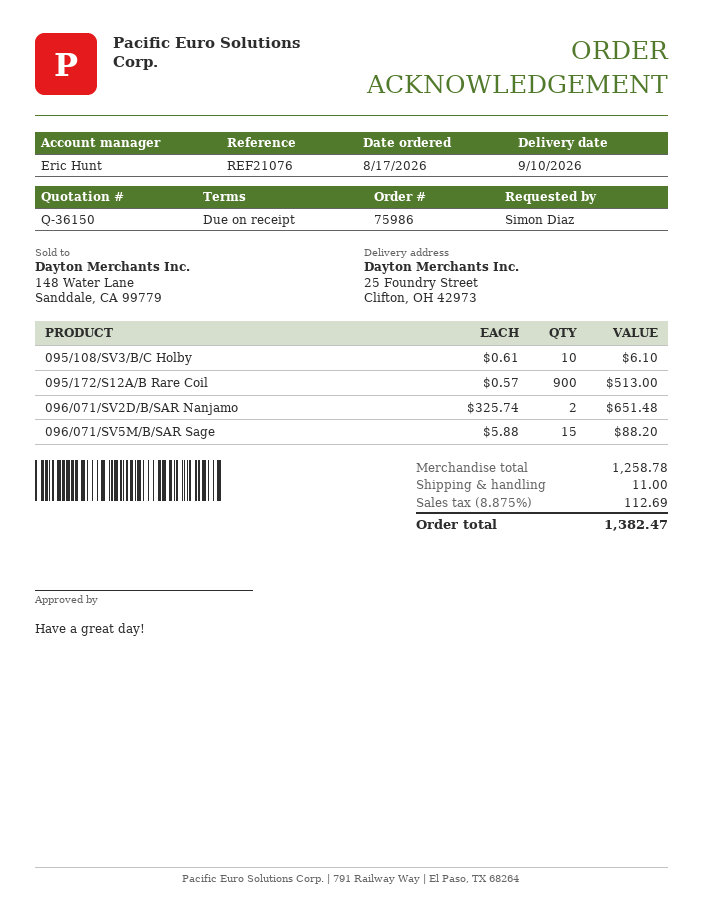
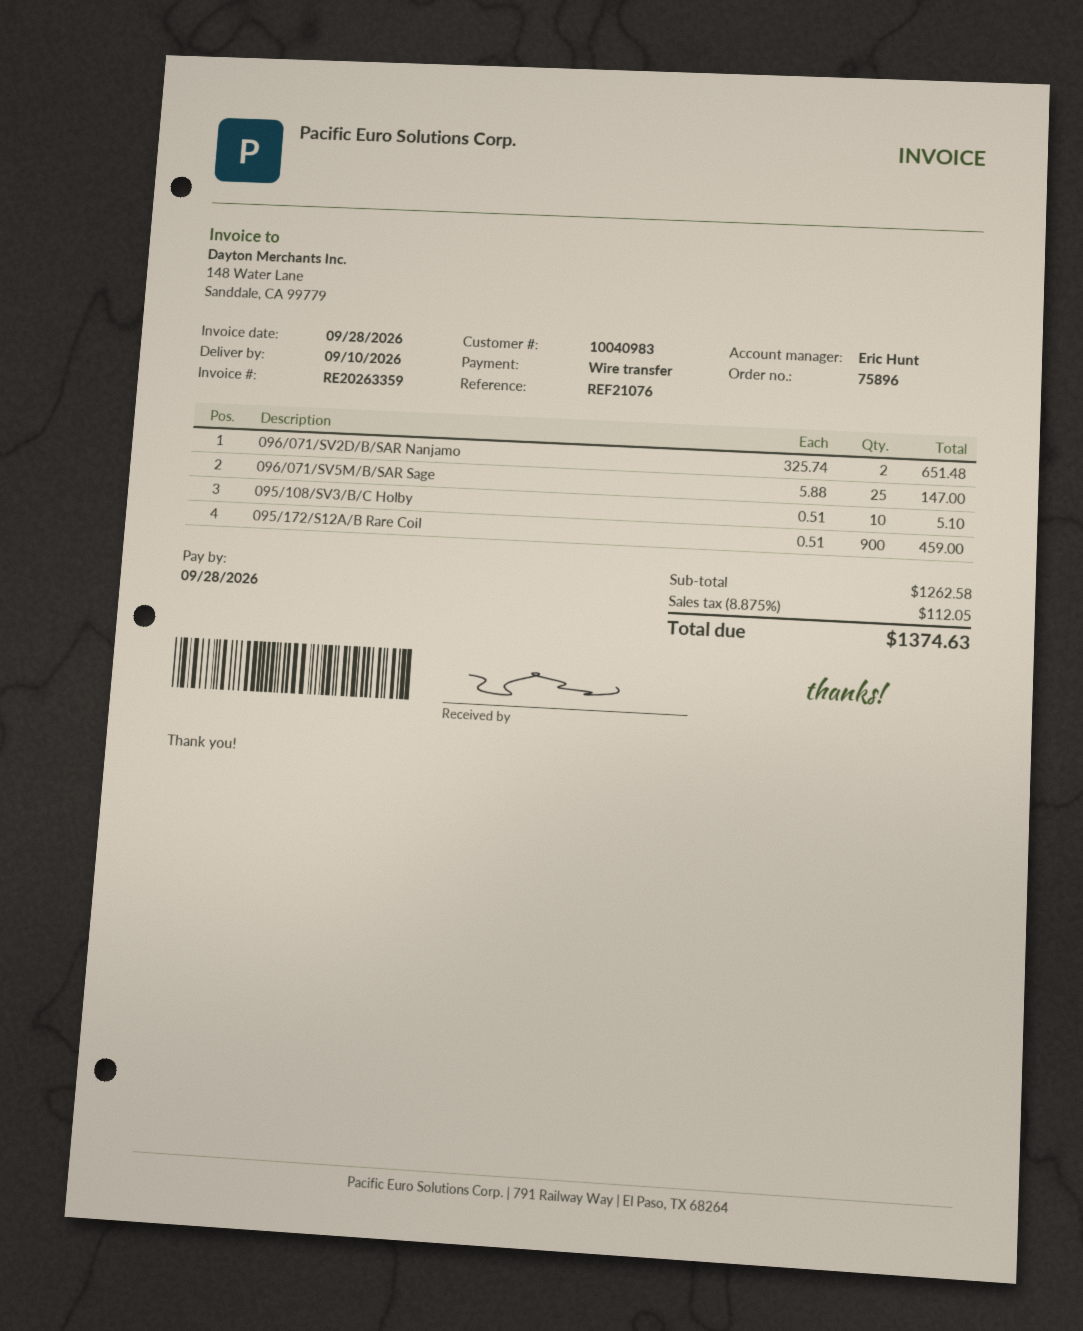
order number: 75986 -> 75896
095/108/SV3/B/C Holby: 10 x 0.61 = 6.10 -> 10 x 0.51 = 5.10
095/172/S12A/B Rare Coil: 900 x 0.57 = 513.00 -> 900 x 0.51 = 459.00
096/071/SV5M/B/SAR Sage: 15 x 5.88 = 88.20 -> 25 x 5.88 = 147.00
subtotal: 1258.78 -> 1262.58
shipping: 11.00 -> none
tax: 8.875% = 112.69 -> 8.875% = 112.05
total: 1382.47 -> 1374.63

